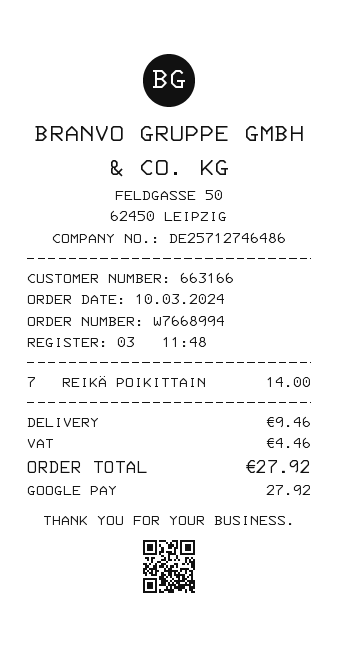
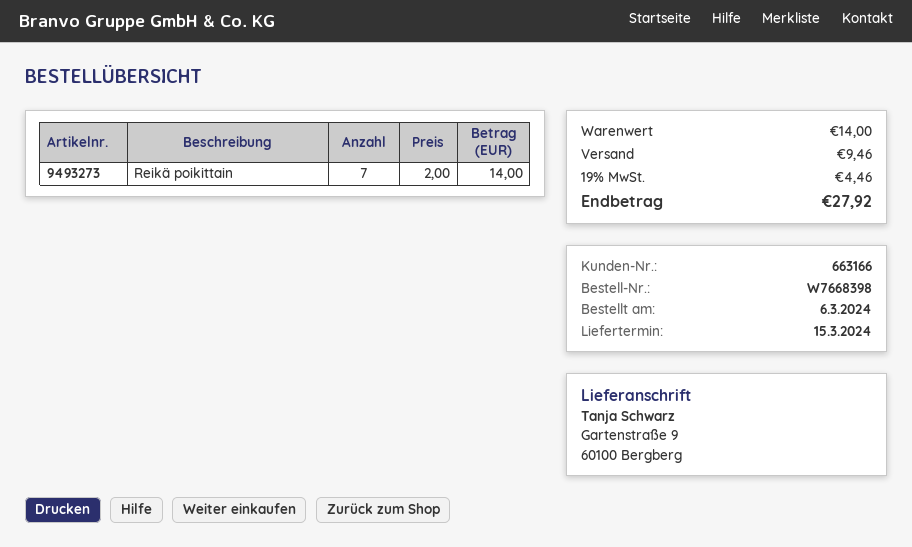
order number: W7668994 -> W7668398
order date: 2024-03-10 -> 2024-03-06

